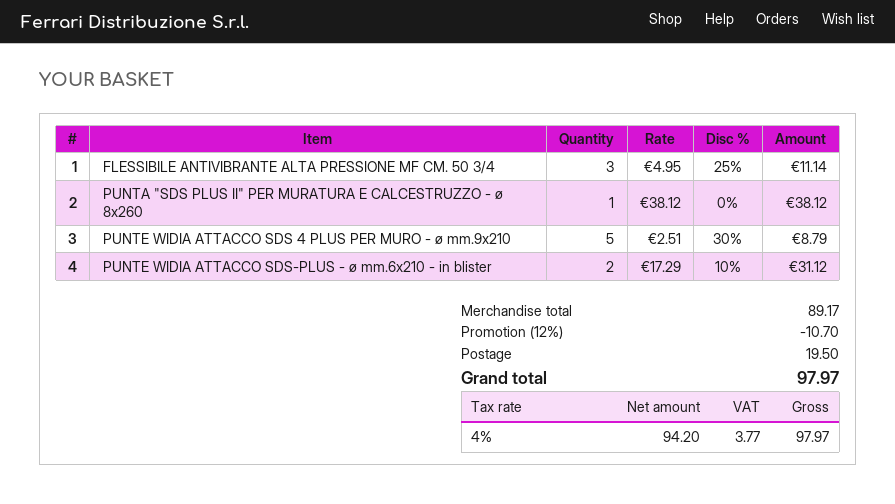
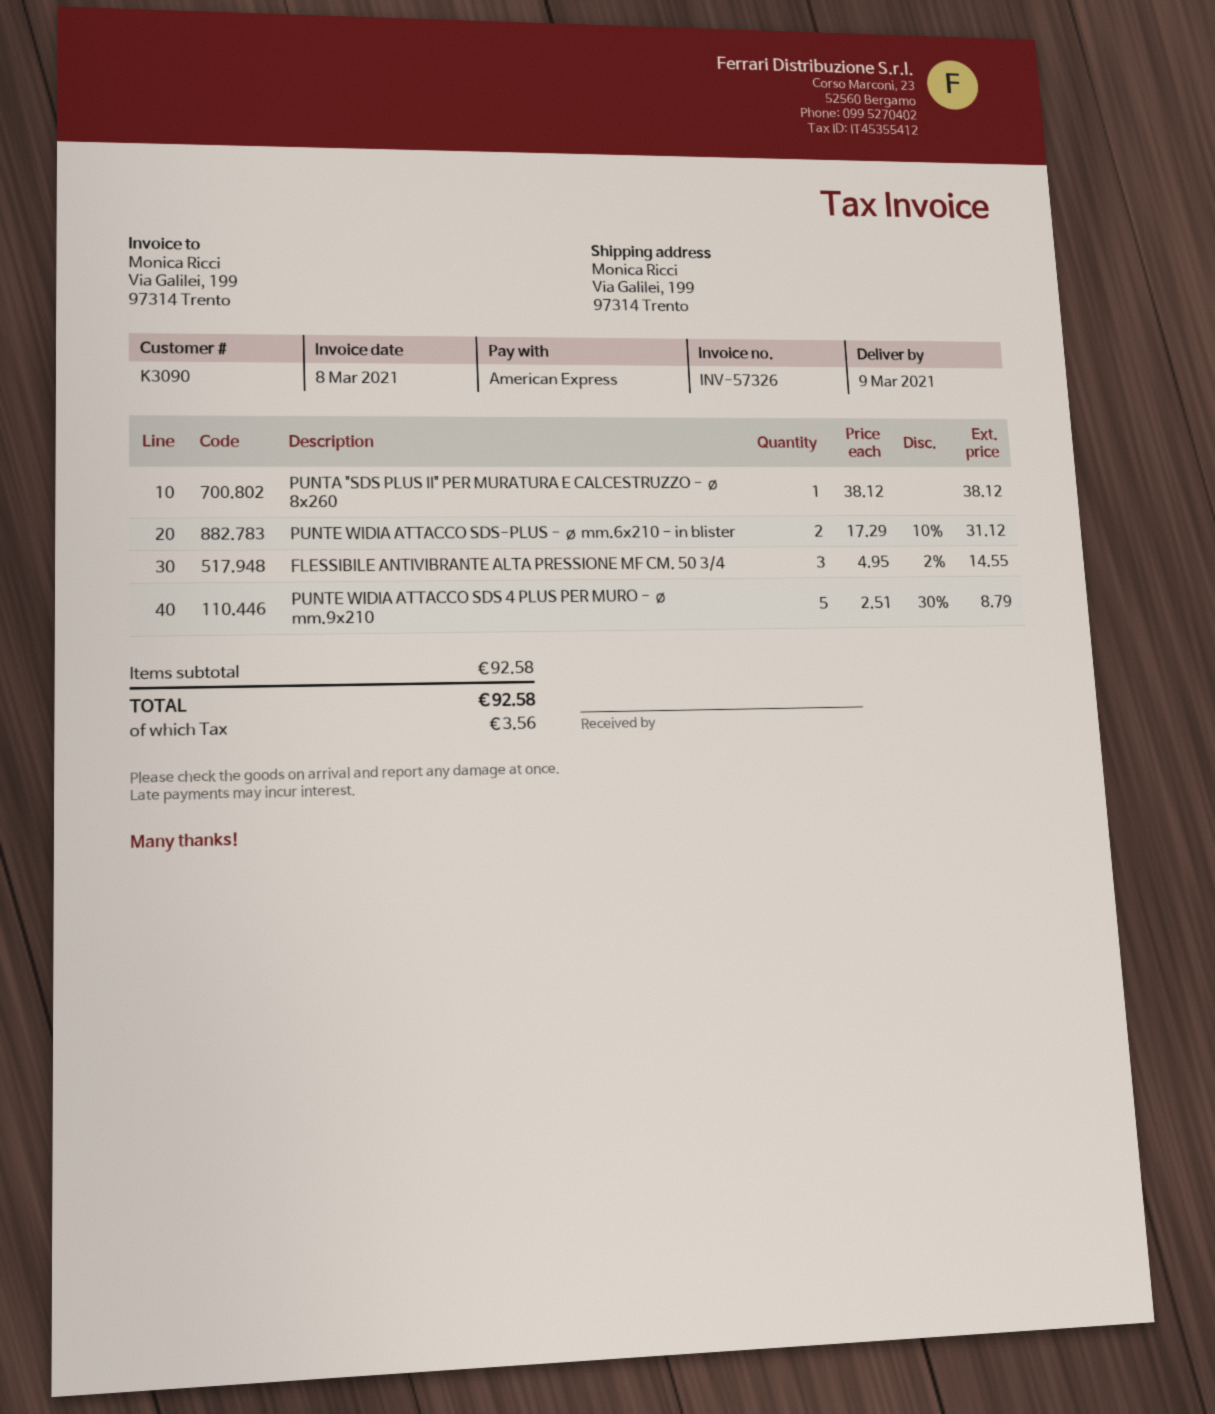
FLESSIBILE ANTIVIBRANTE ALTA PRESSIONE MF CM. 50 3/4: 3 x 4.95 - 25% = 11.14 -> 3 x 4.95 - 2% = 14.55
subtotal: 89.17 -> 92.58
discount: 12% = 10.70 -> none
shipping: 19.50 -> none
tax: 3.77 -> 3.56
total: 97.97 -> 92.58

